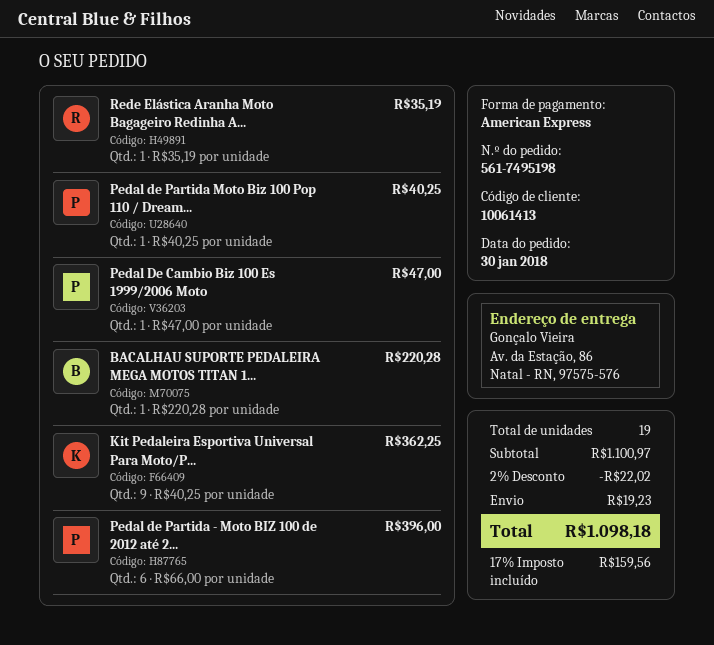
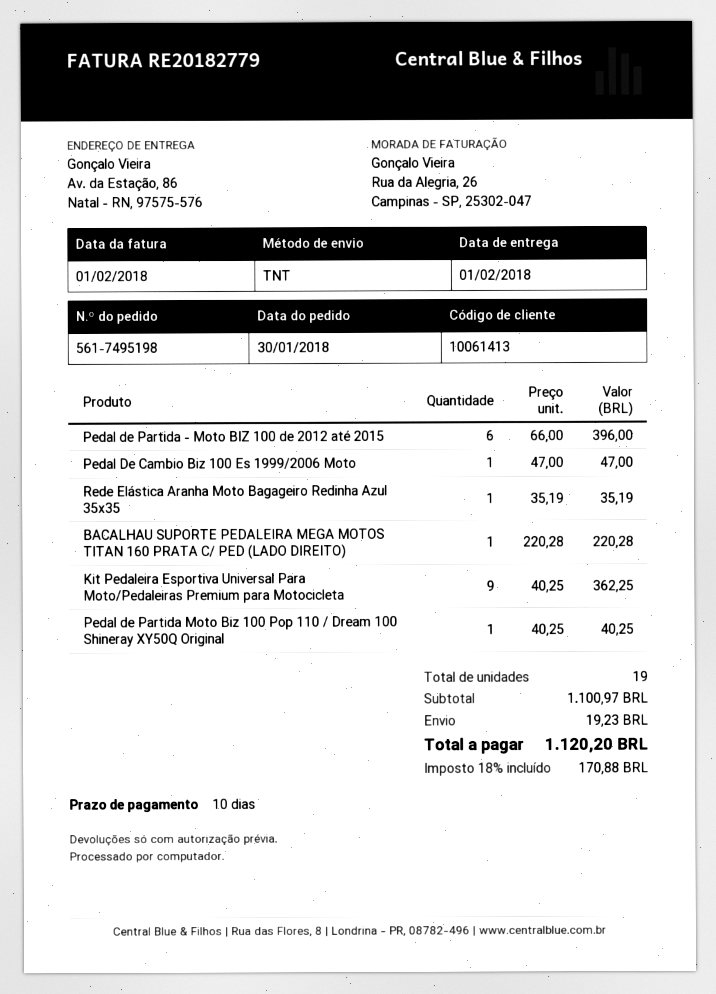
discount: 2% = 22.02 -> none
tax: 17% = 159.56 -> 18% = 170.88
total: 1098.18 -> 1120.20

